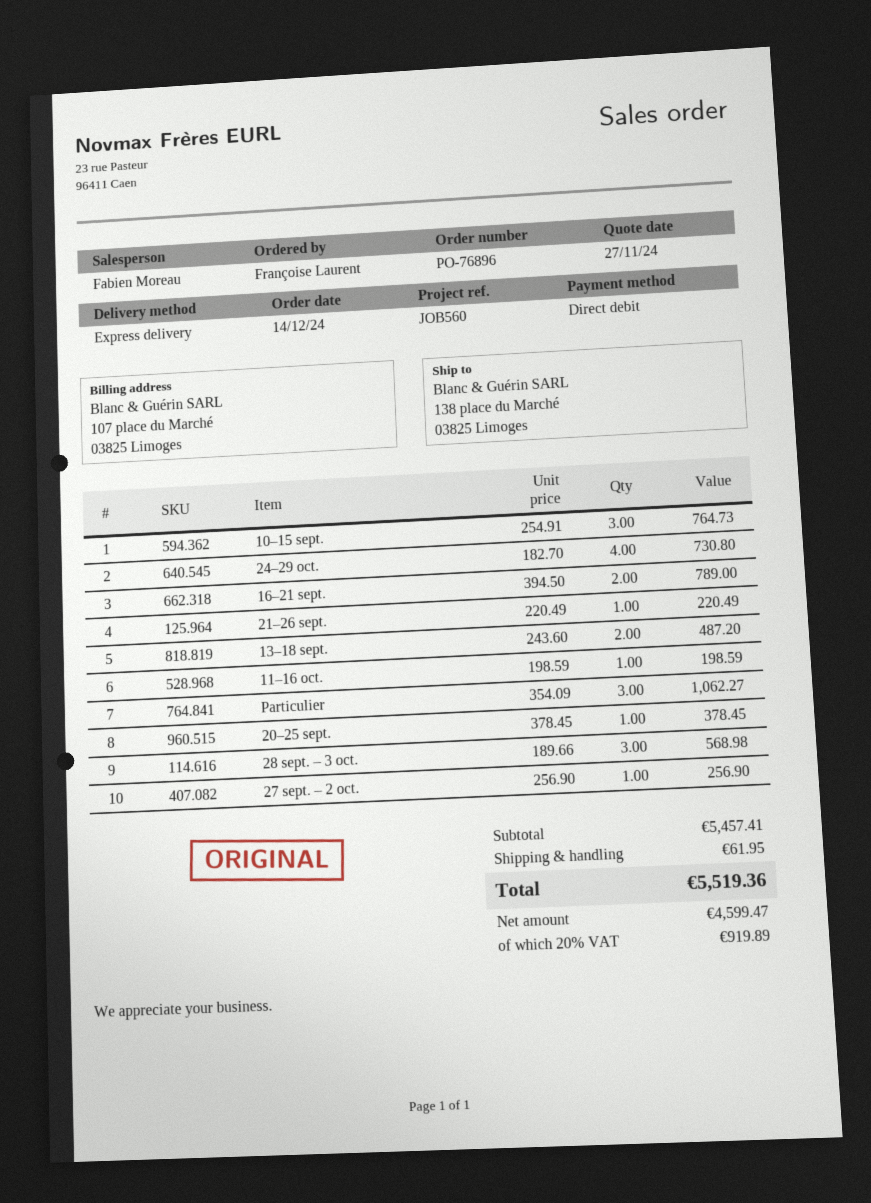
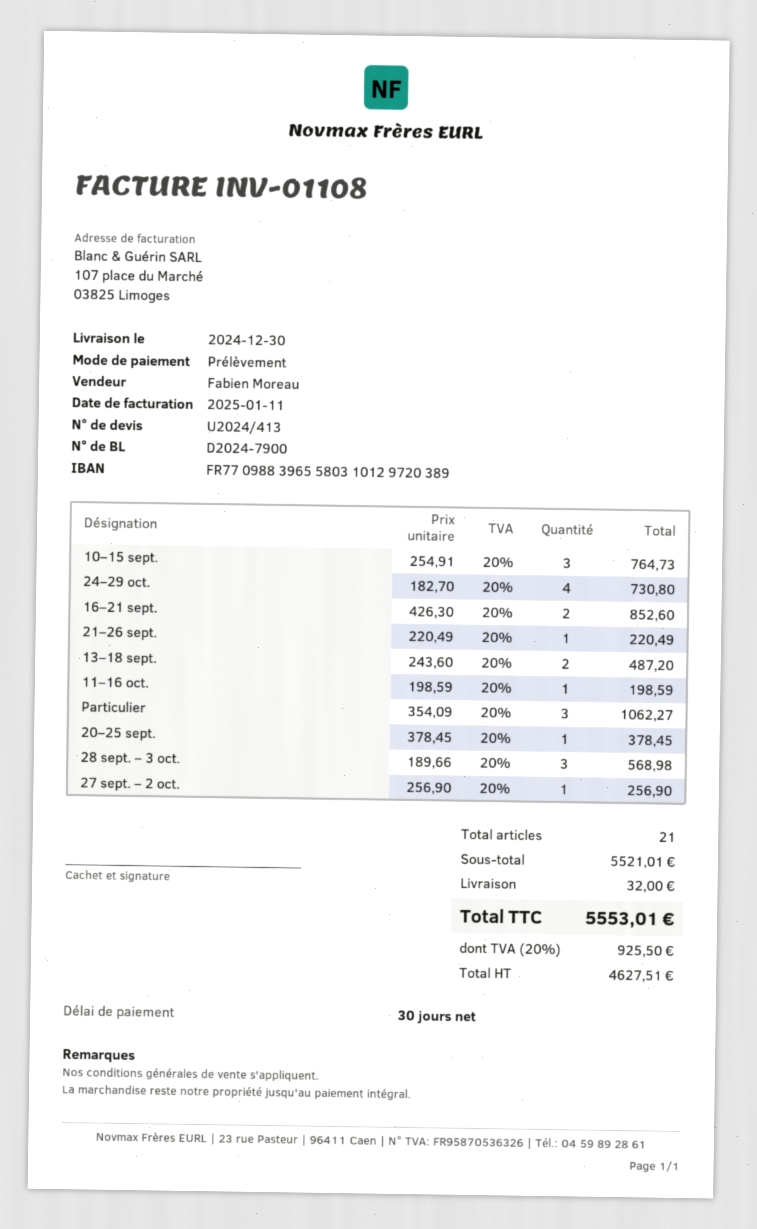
16–21 sept.: 2 x 394.50 = 789.00 -> 2 x 426.30 = 852.60
subtotal: 5457.41 -> 5521.01
shipping: 61.95 -> 32.00
net: 4599.47 -> 4627.51
tax: 20% = 919.89 -> 20% = 925.50
total: 5519.36 -> 5553.01

